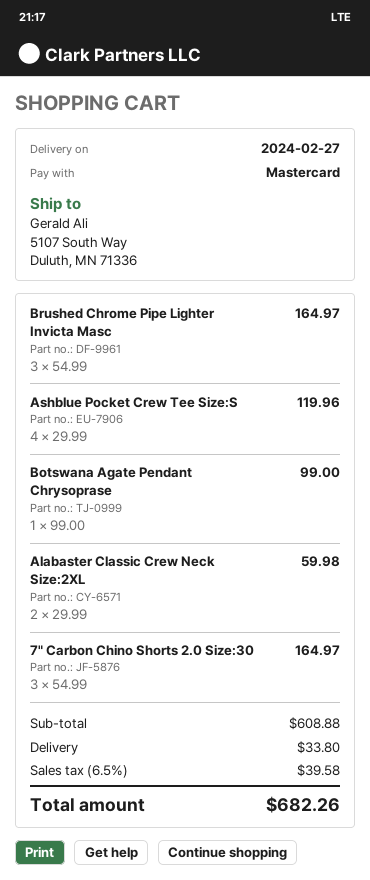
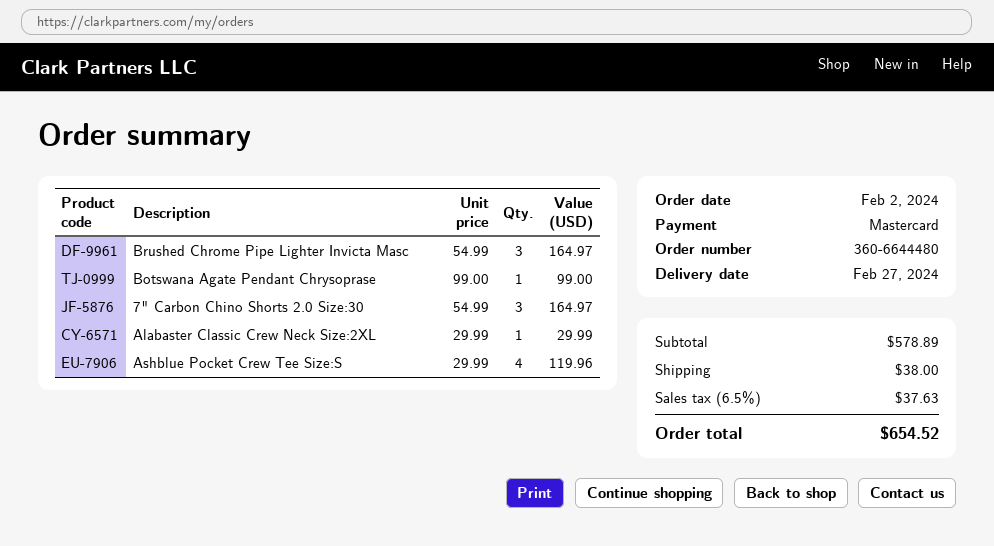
Alabaster Classic Crew Neck Size:2XL: 2 x 29.99 = 59.98 -> 1 x 29.99 = 29.99
subtotal: 608.88 -> 578.89
shipping: 33.80 -> 38.00
tax: 6.5% = 39.58 -> 6.5% = 37.63
total: 682.26 -> 654.52

